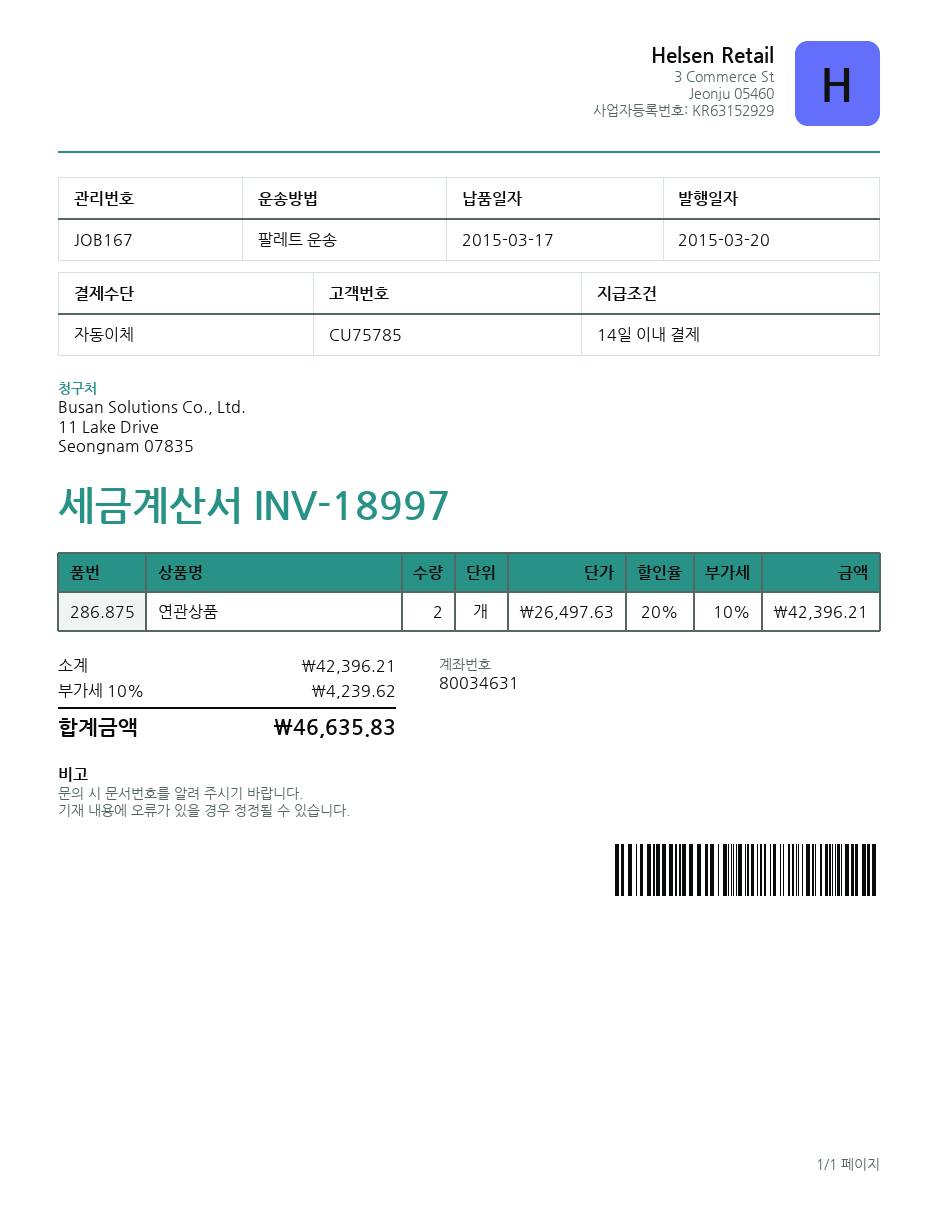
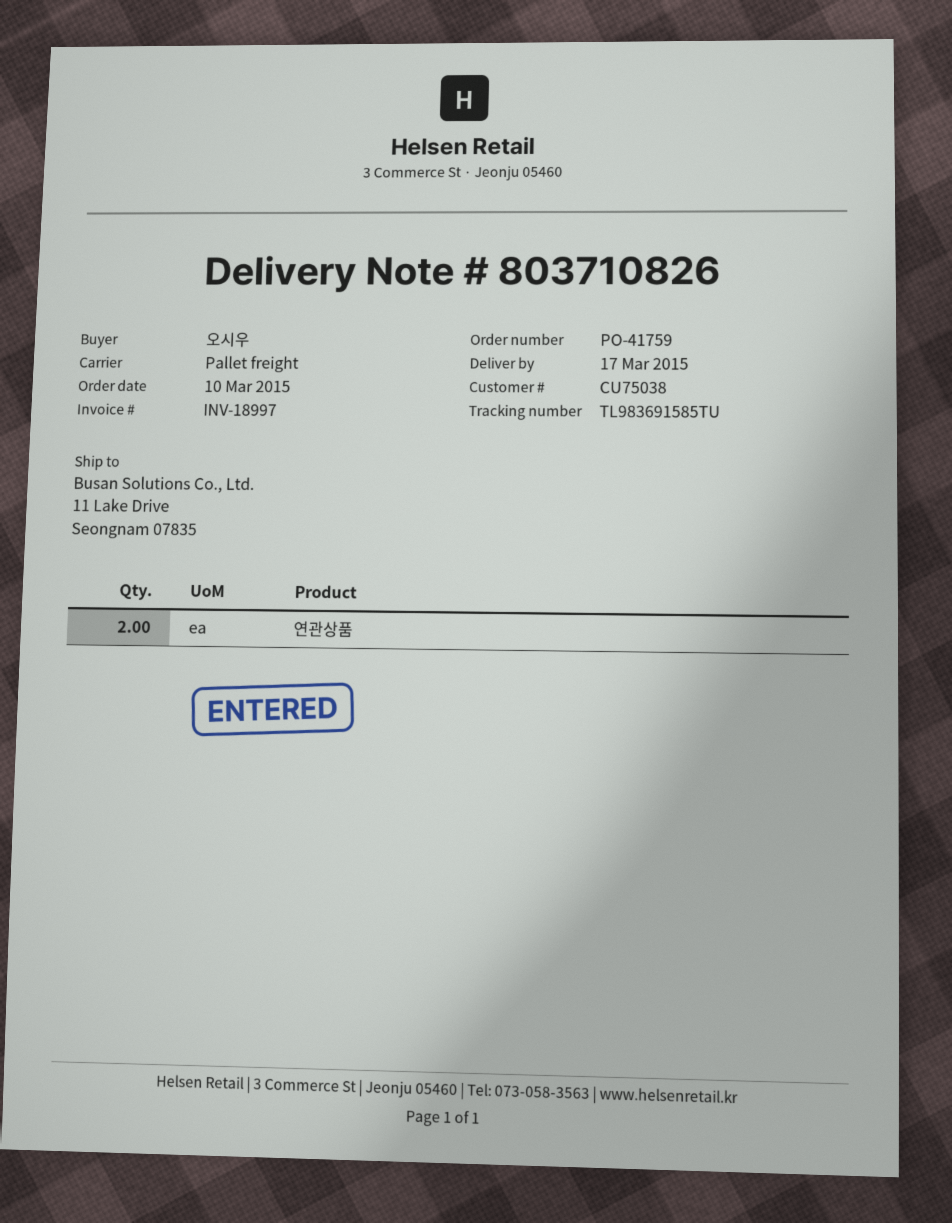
customer number: CU75785 -> CU75038

